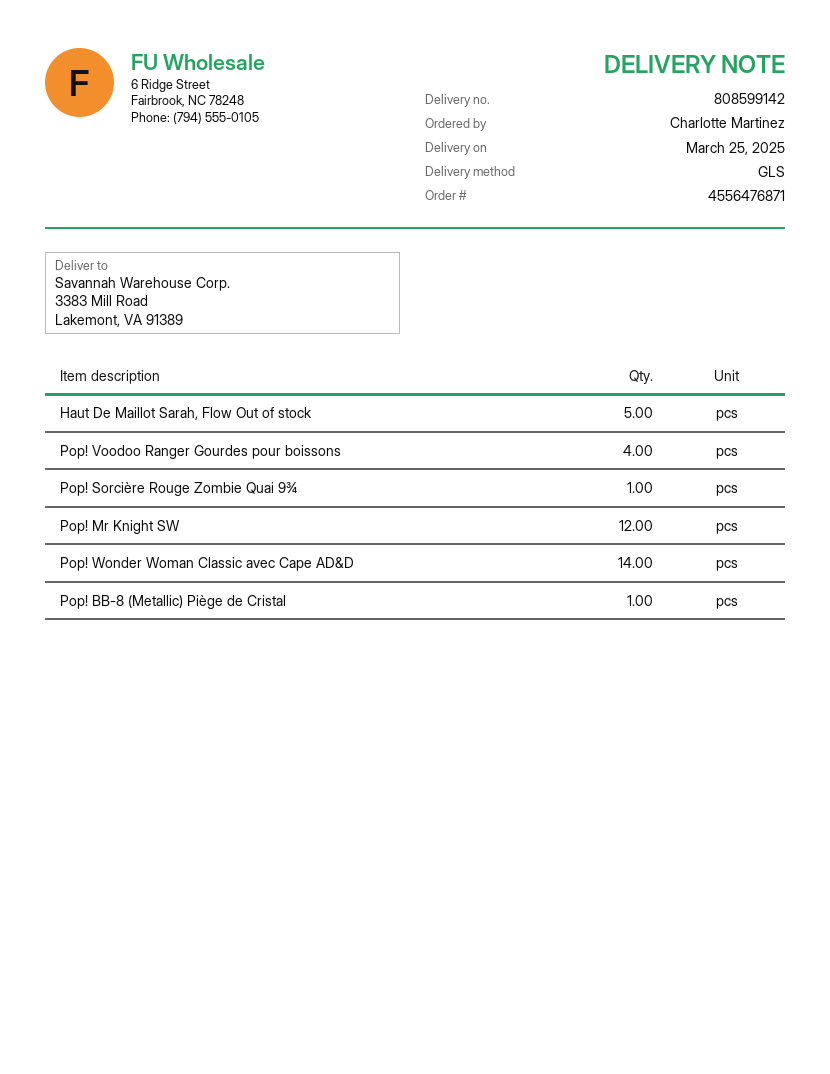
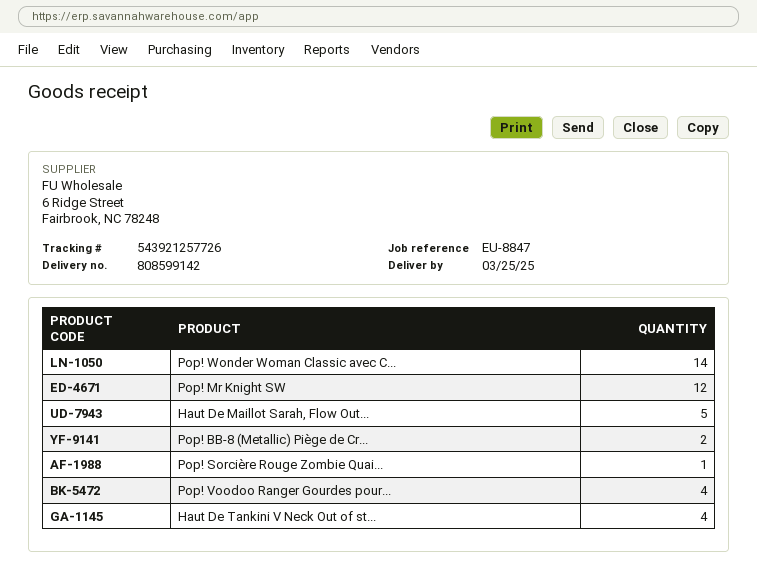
Pop! BB-8 (Metallic) Piège de Cristal: 1 -> 2
Haut De Tankini V Neck Out of st...: none -> 4

